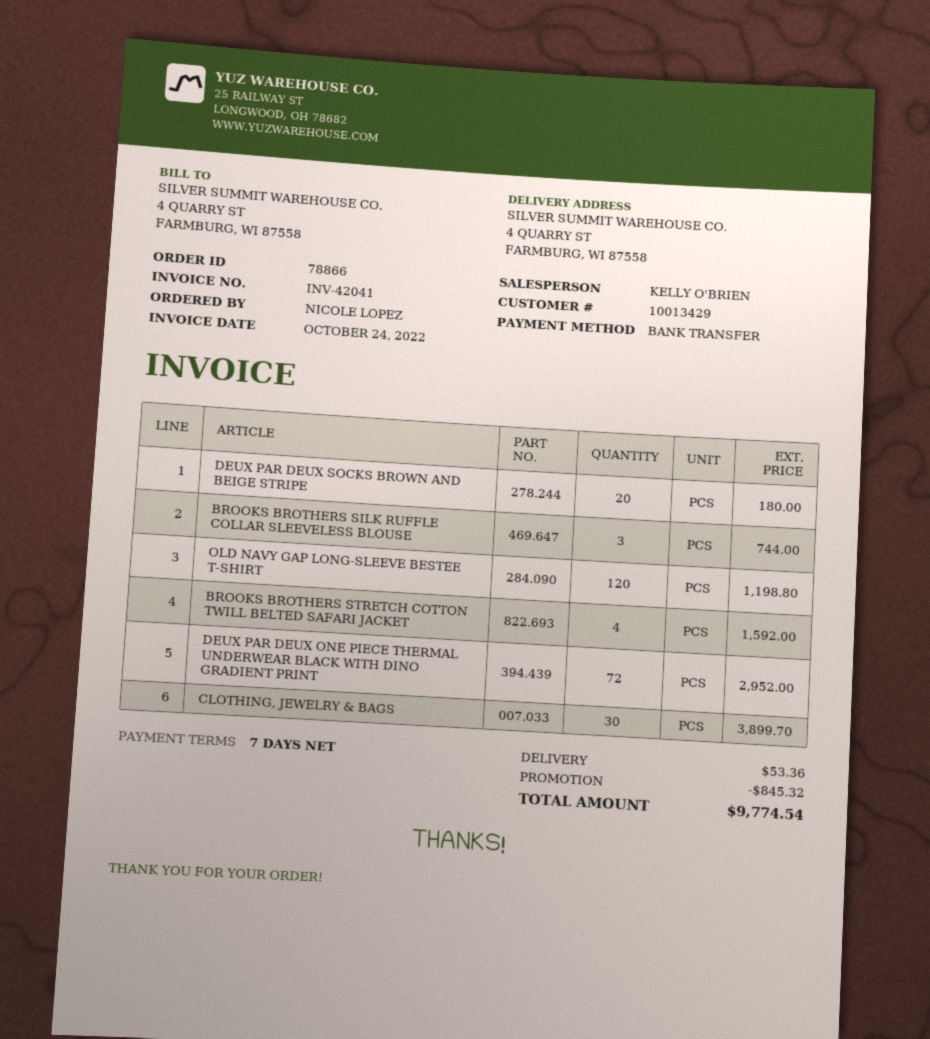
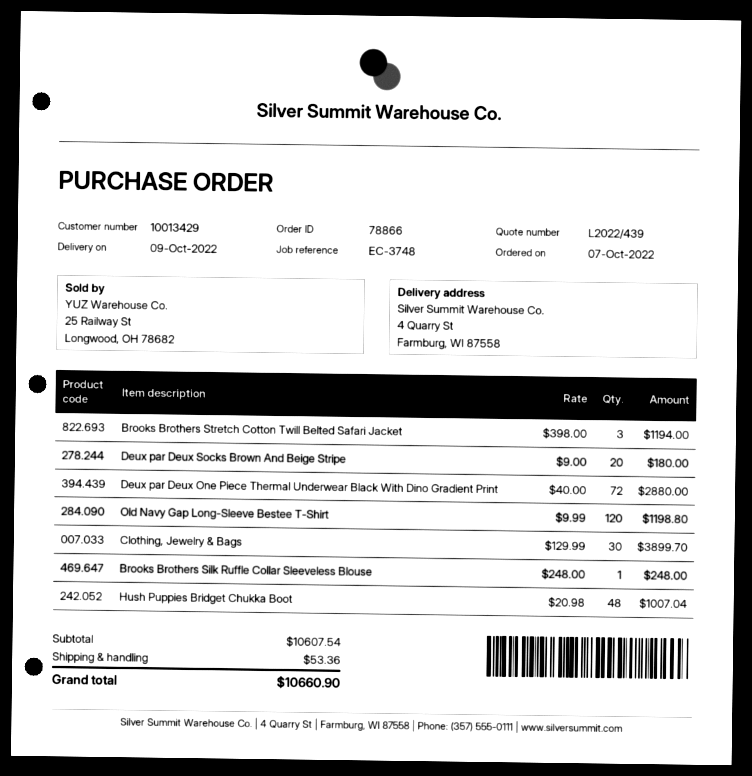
BROOKS BROTHERS SILK RUFFLE COLLAR SLEEVELESS BLOUSE: 3 for 744.00 -> 1 for 248.00
BROOKS BROTHERS STRETCH COTTON TWILL BELTED SAFARI JACKET: 4 for 1592.00 -> 3 for 1194.00
DEUX PAR DEUX ONE PIECE THERMAL UNDERWEAR BLACK WITH DINO GRADIENT PRINT: 72 for 2952.00 -> 72 for 2880.00
Hush Puppies Bridget Chukka Boot: none -> 48 for 1007.04
discount: 845.32 -> none
total: 9774.54 -> 10660.90

